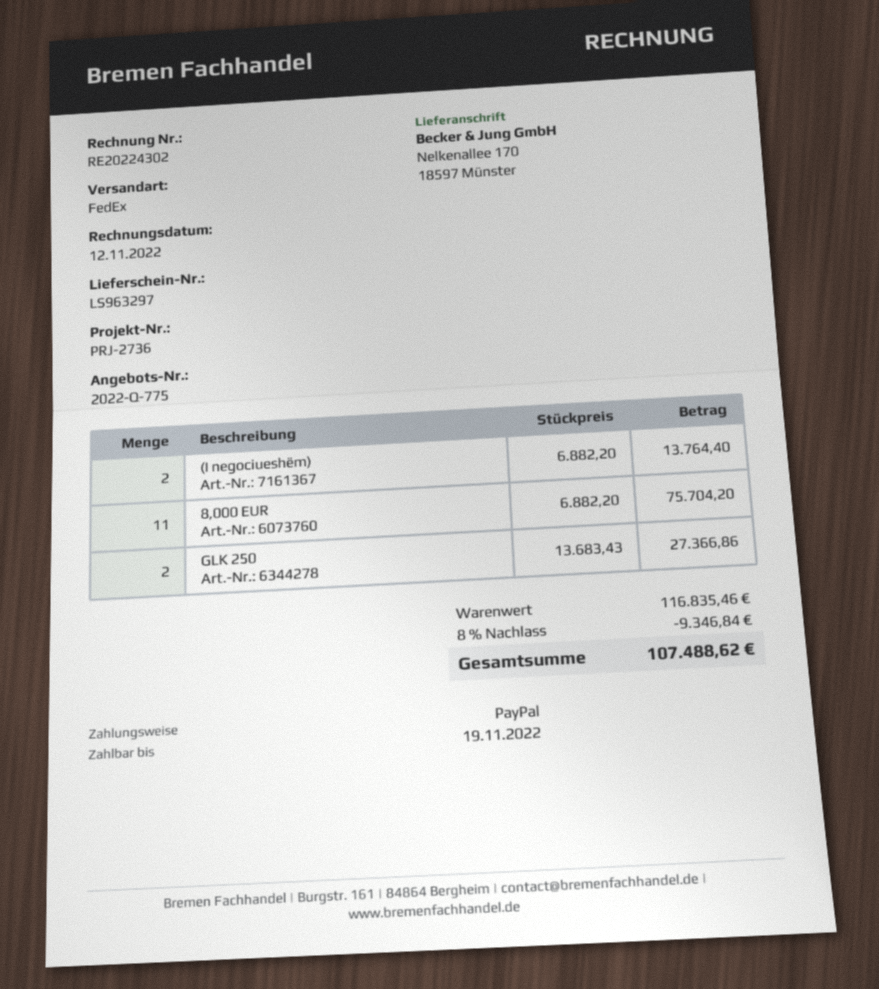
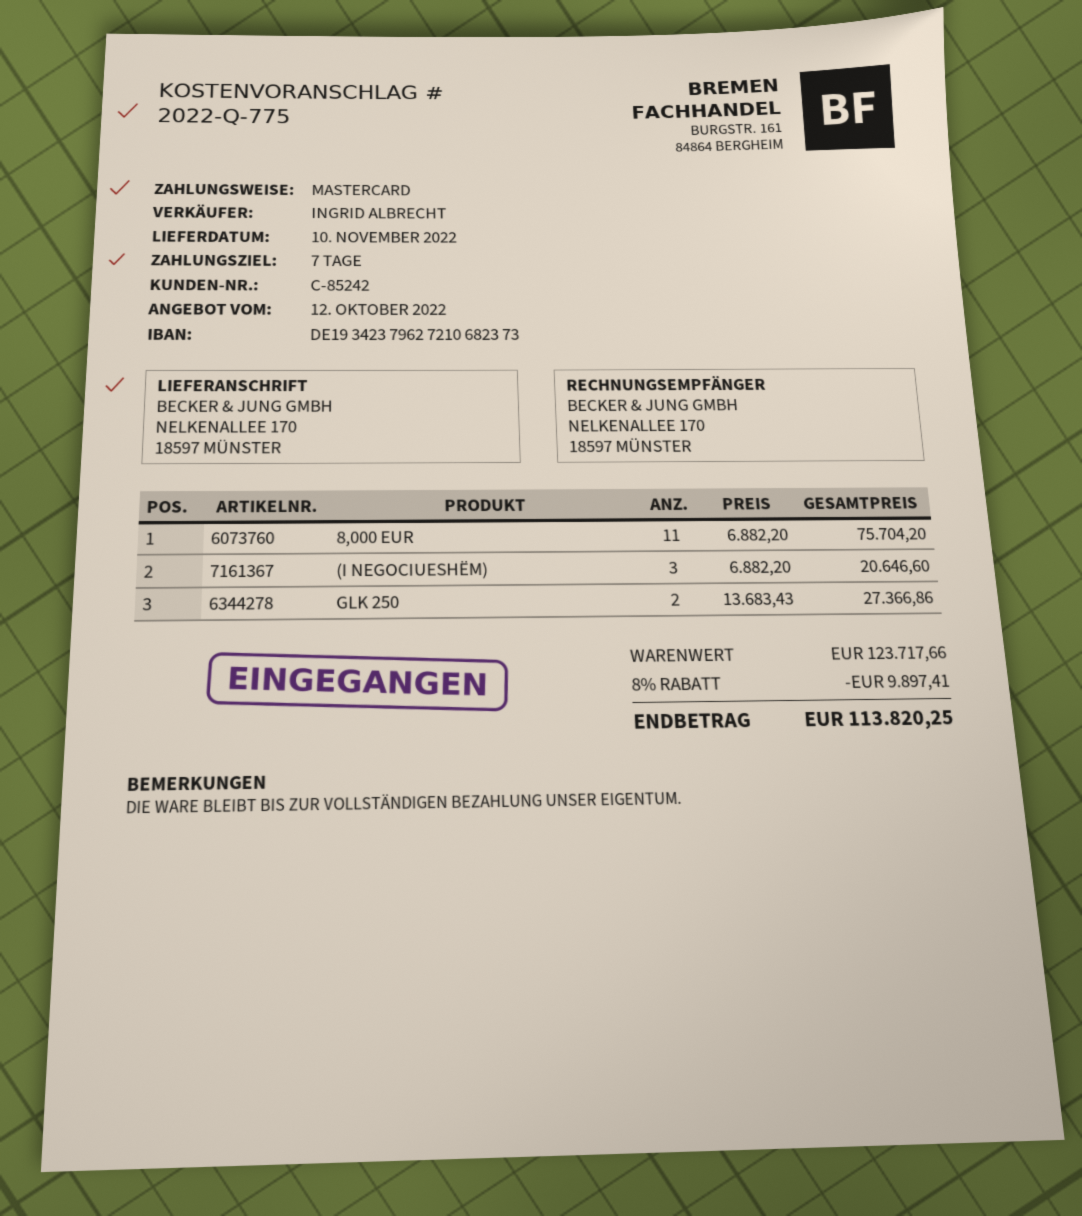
payment method: PayPal -> Mastercard
(I negociueshëm): 2 x 6882.20 = 13764.40 -> 3 x 6882.20 = 20646.60
subtotal: 116835.46 -> 123717.66
discount: 8% = 9346.84 -> 8% = 9897.41
total: 107488.62 -> 113820.25

